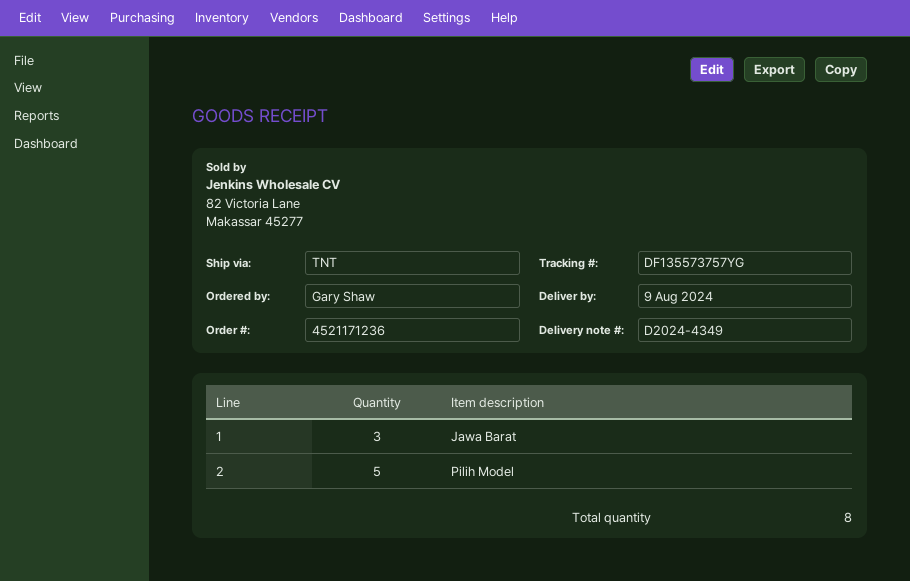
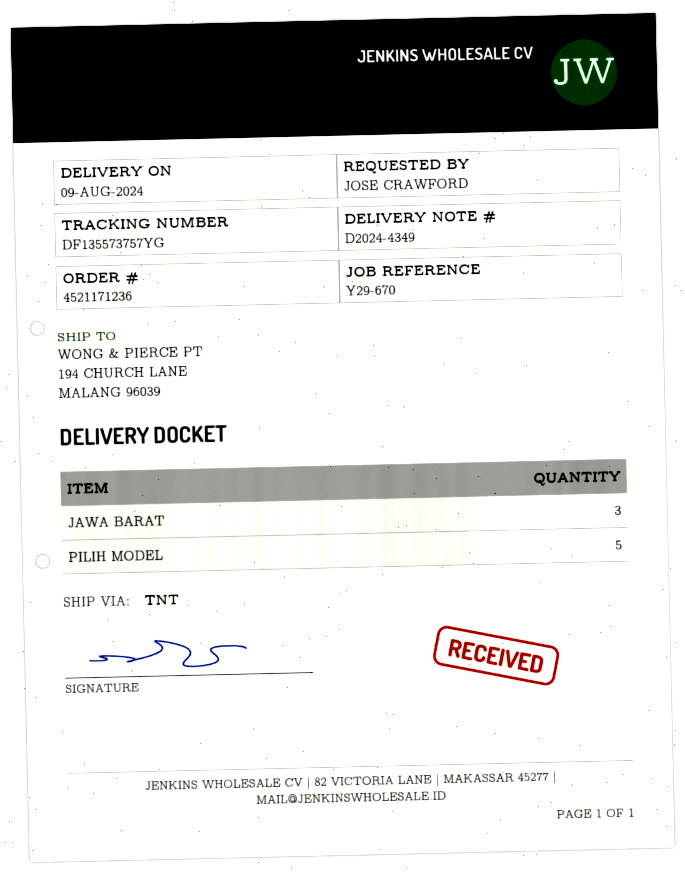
ordered by: Gary Shaw -> JOSE CRAWFORD

